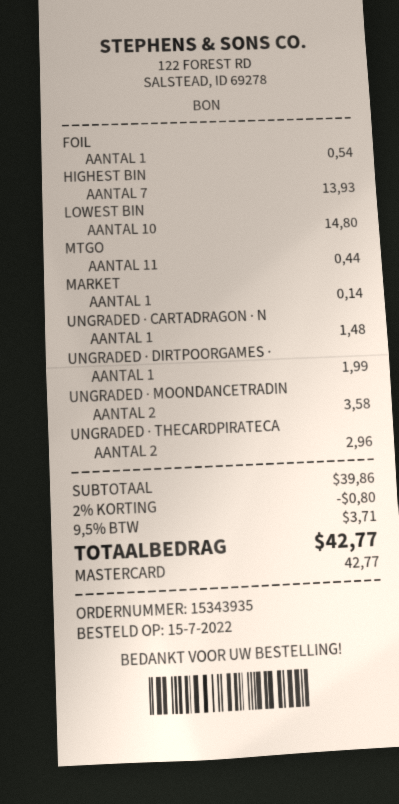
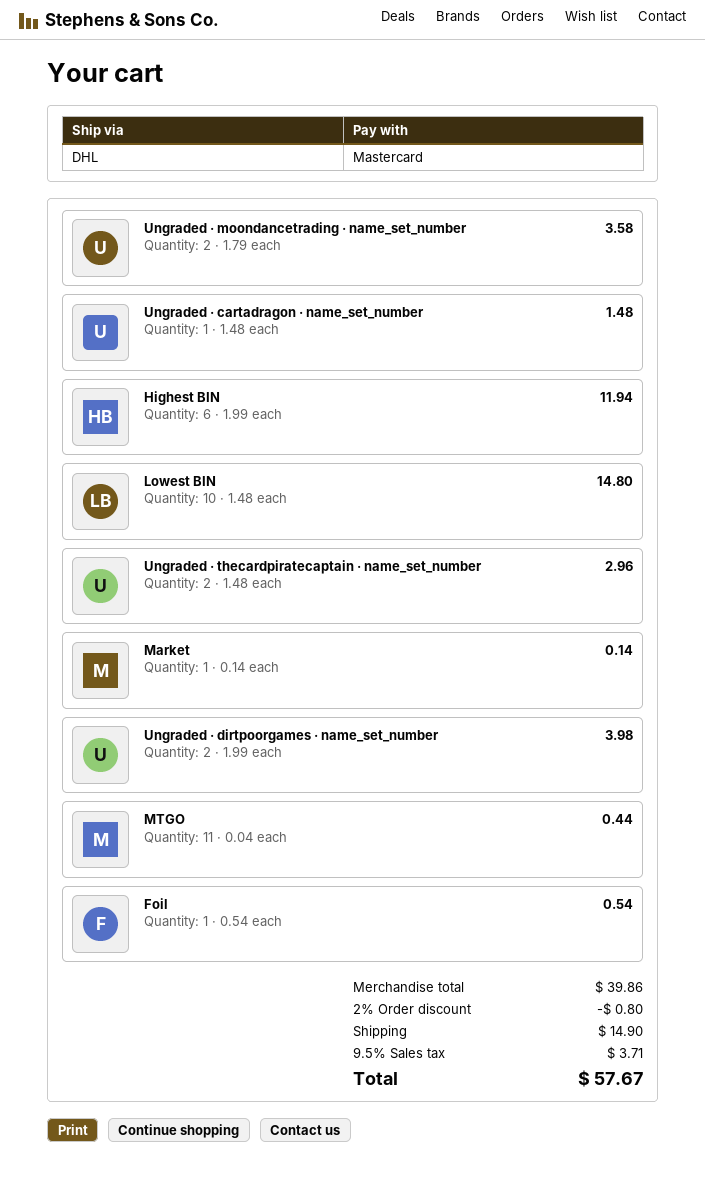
HIGHEST BIN: 7 for 13.93 -> 6 for 11.94
UNGRADED · DIRTPOORGAMES ·: 1 for 1.99 -> 2 for 3.98
shipping: none -> 14.90
total: 42.77 -> 57.67

